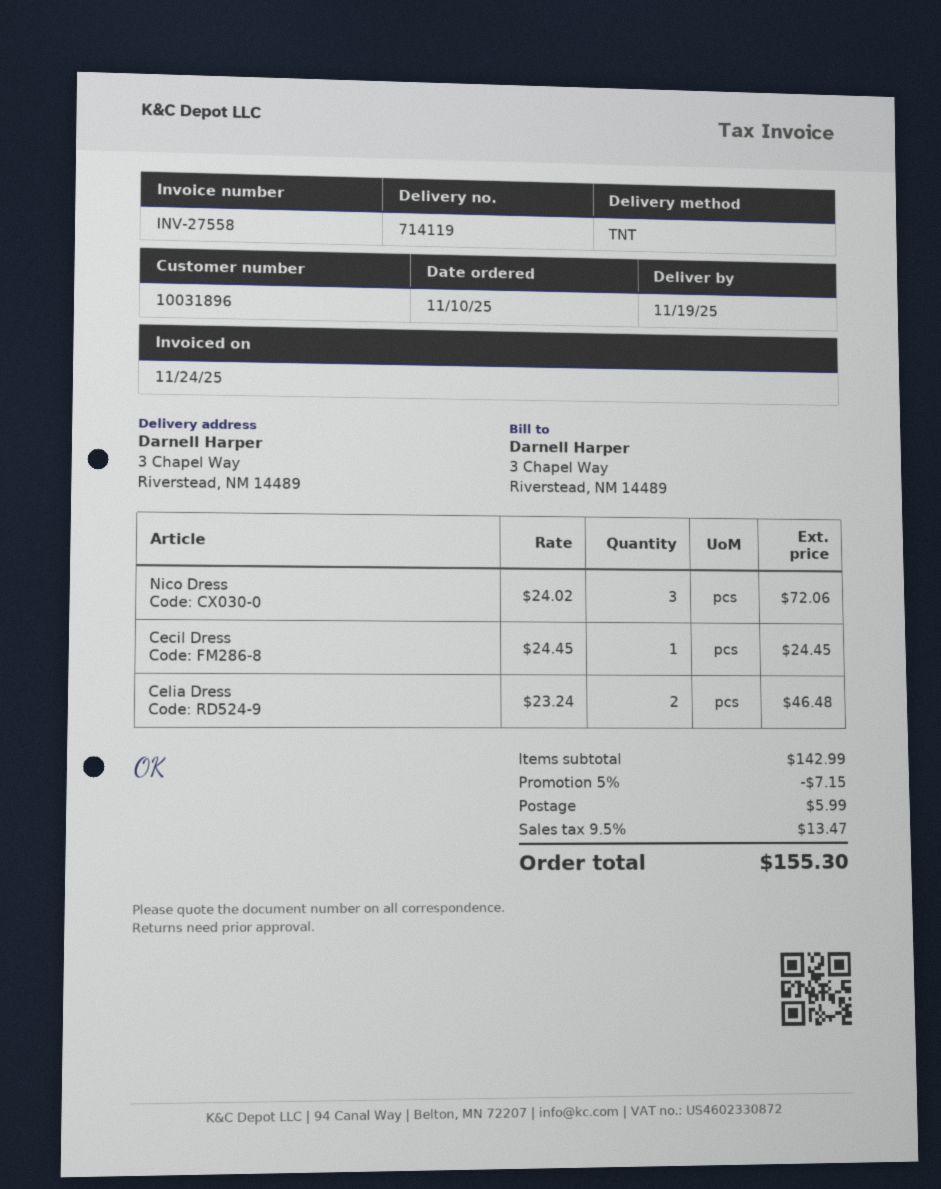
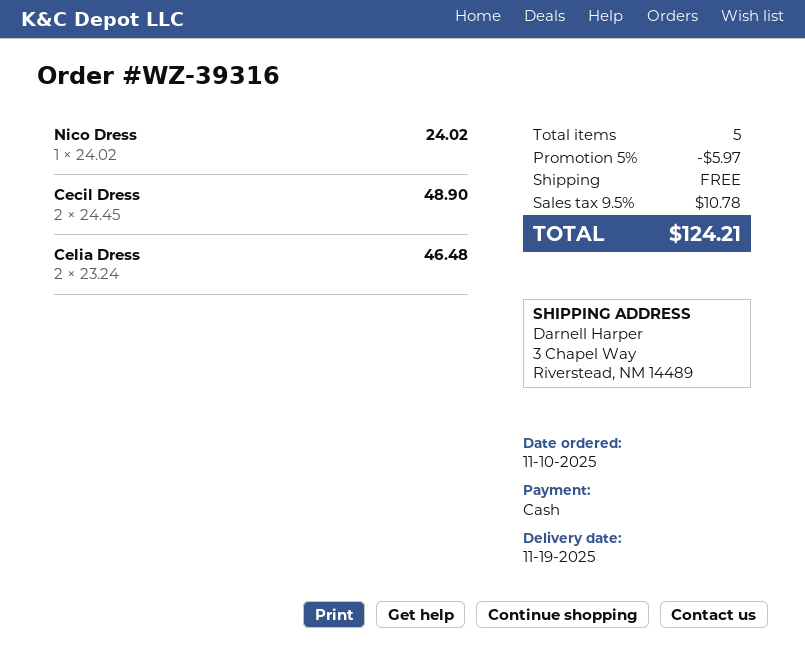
Nico Dress: 3 x 24.02 = 72.06 -> 1 x 24.02 = 24.02
Cecil Dress: 1 x 24.45 = 24.45 -> 2 x 24.45 = 48.90
discount: 5% = 7.15 -> 5% = 5.97
shipping: 5.99 -> 0.00
tax: 9.5% = 13.47 -> 9.5% = 10.78
total: 155.30 -> 124.21

